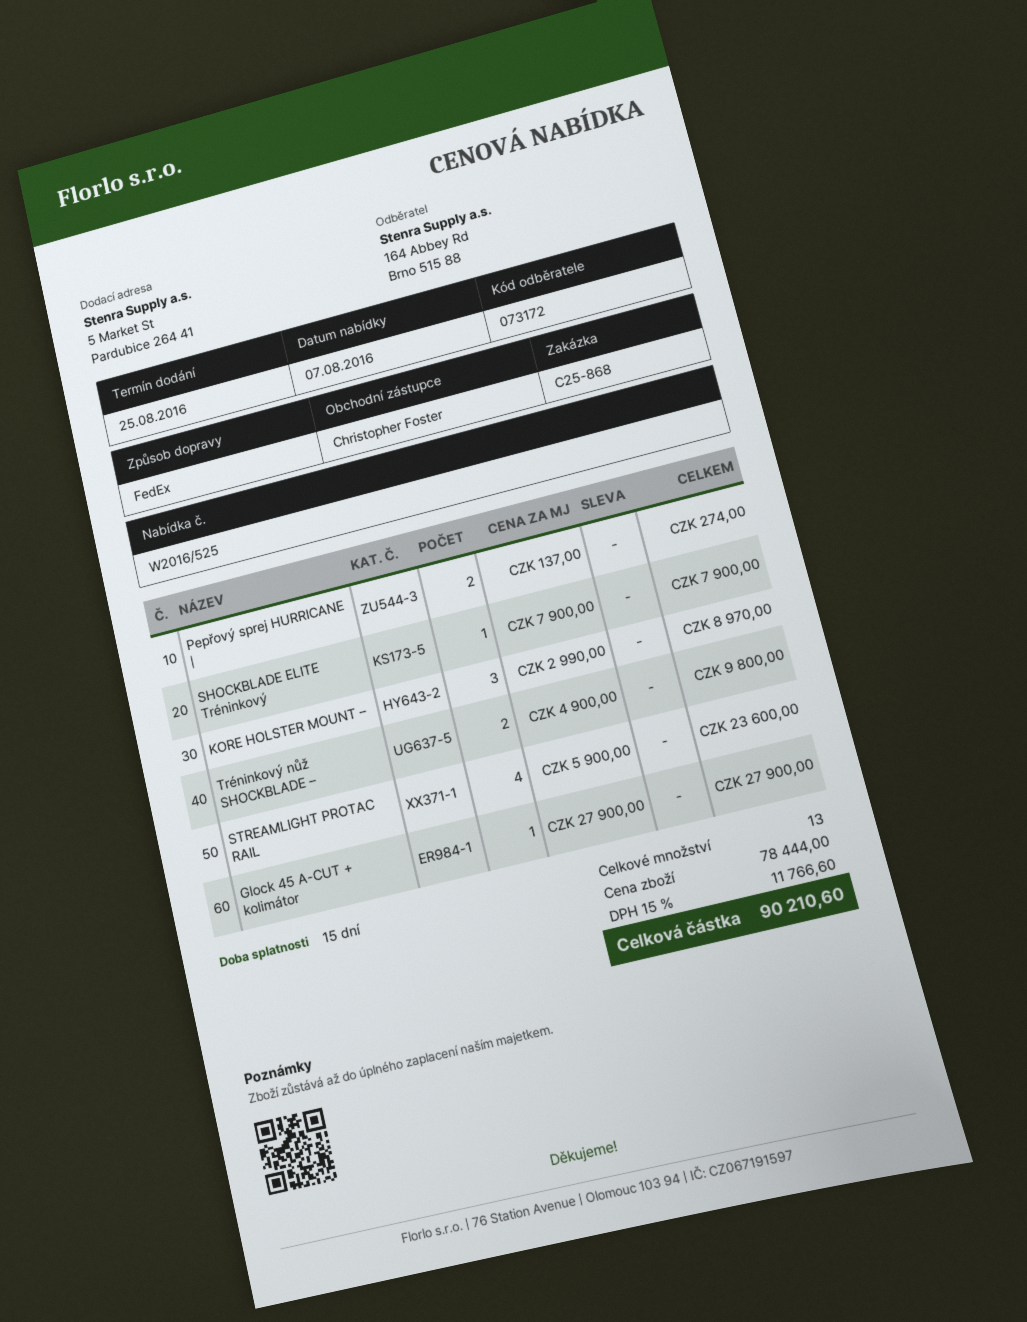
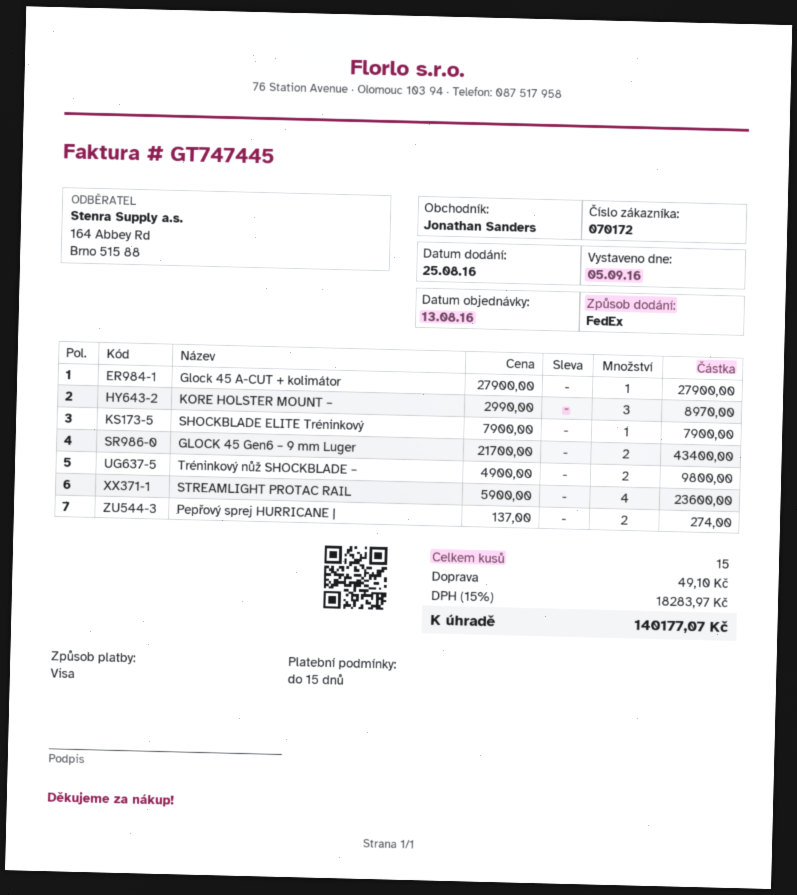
customer number: 073172 -> 070172
sales rep: Christopher Foster -> Jonathan Sanders
GLOCK 45 Gen6 – 9 mm Luger: none -> 2 x 21700.00 = 43400.00
total quantity: 13 -> 15
shipping: none -> 49.10
tax: 15% = 11766.60 -> 15% = 18283.97
total: 90210.60 -> 140177.07

